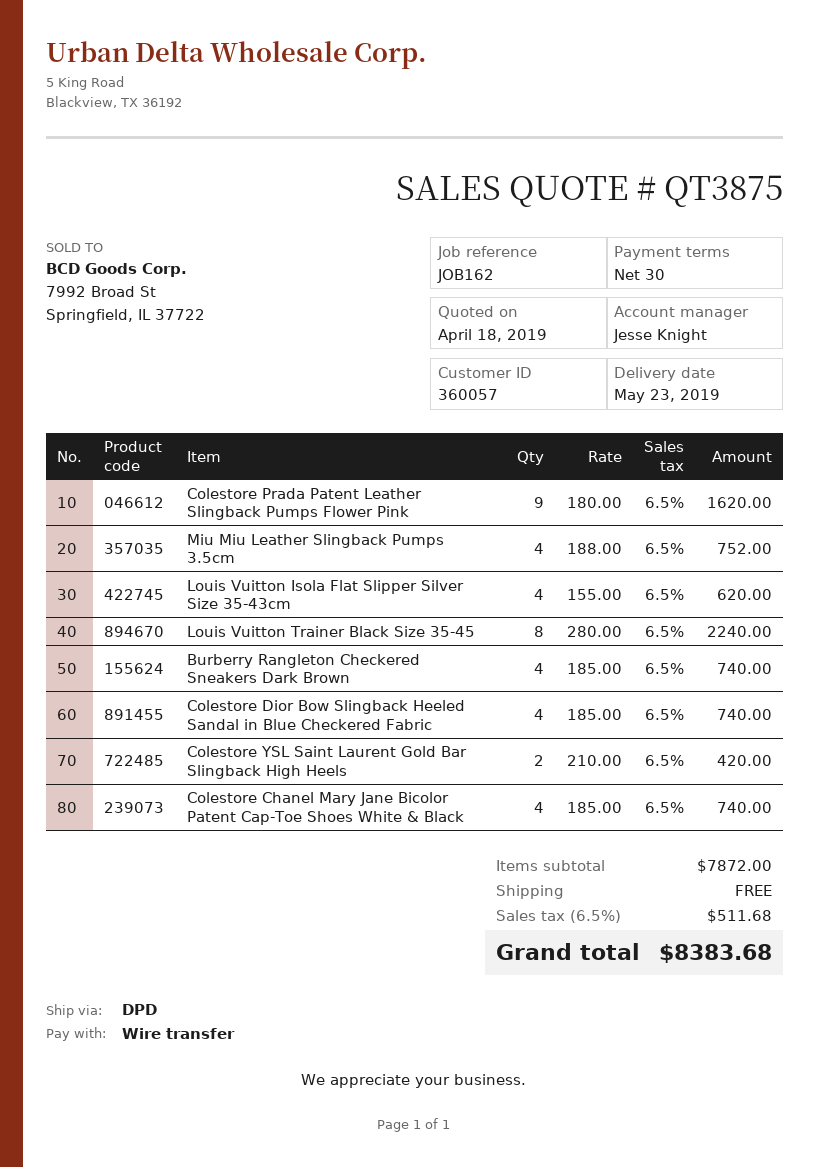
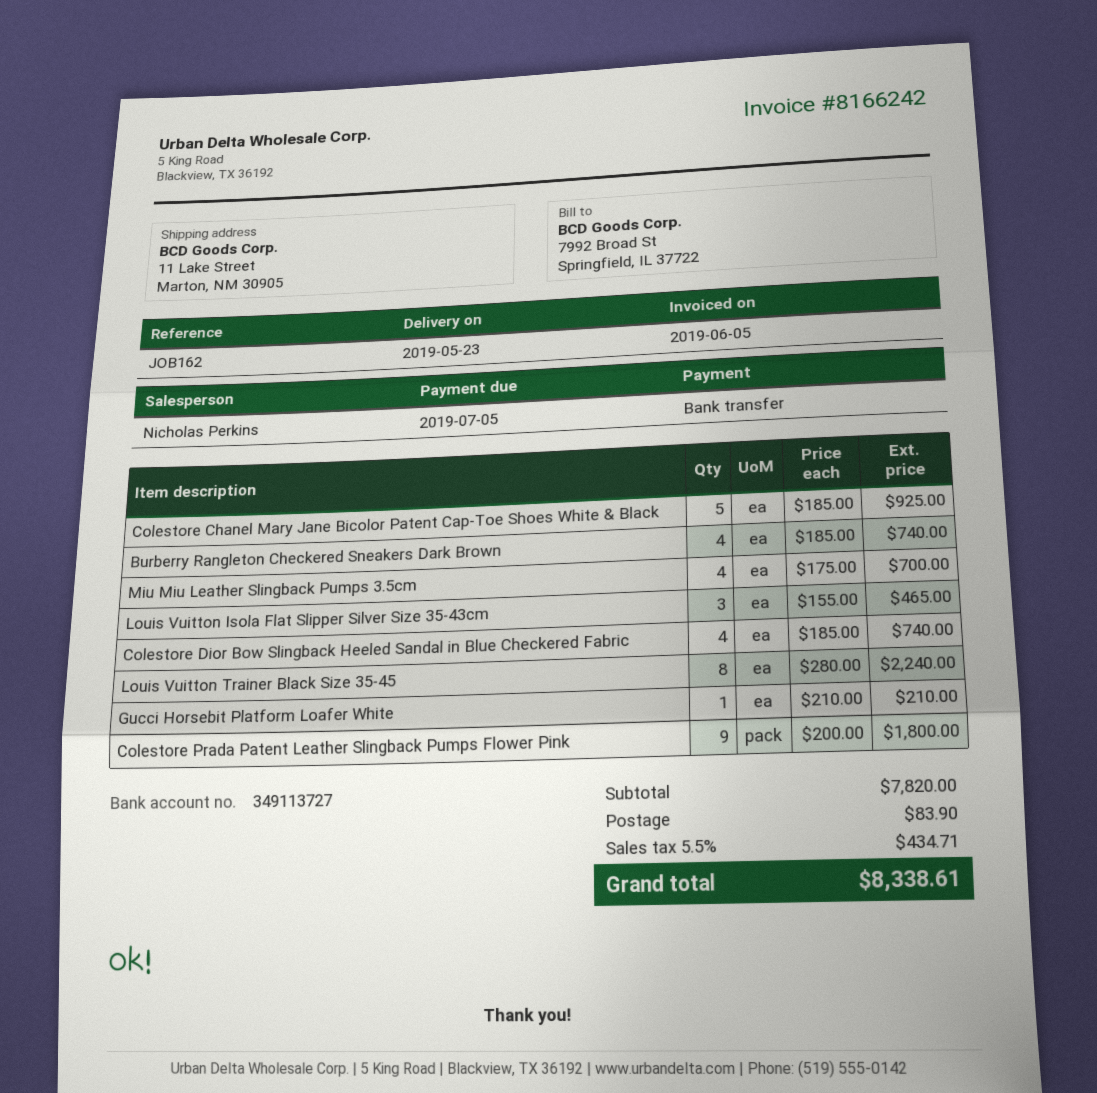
sales rep: Jesse Knight -> Nicholas Perkins
Colestore Prada Patent Leather Slingback Pumps Flower Pink: 9 x 180.00 = 1620.00 -> 9 x 200.00 = 1800.00
Miu Miu Leather Slingback Pumps 3.5cm: 4 x 188.00 = 752.00 -> 4 x 175.00 = 700.00
Louis Vuitton Isola Flat Slipper Silver Size 35-43cm: 4 x 155.00 = 620.00 -> 3 x 155.00 = 465.00
Colestore YSL Saint Laurent Gold Bar Slingback High Heels: 2 x 210.00 = 420.00 -> none
Colestore Chanel Mary Jane Bicolor Patent Cap-Toe Shoes White & Black: 4 x 185.00 = 740.00 -> 5 x 185.00 = 925.00
Gucci Horsebit Platform Loafer White: none -> 1 x 210.00 = 210.00
subtotal: 7872.00 -> 7820.00
shipping: 0.00 -> 83.90
tax: 6.5% = 511.68 -> 5.5% = 434.71
total: 8383.68 -> 8338.61

